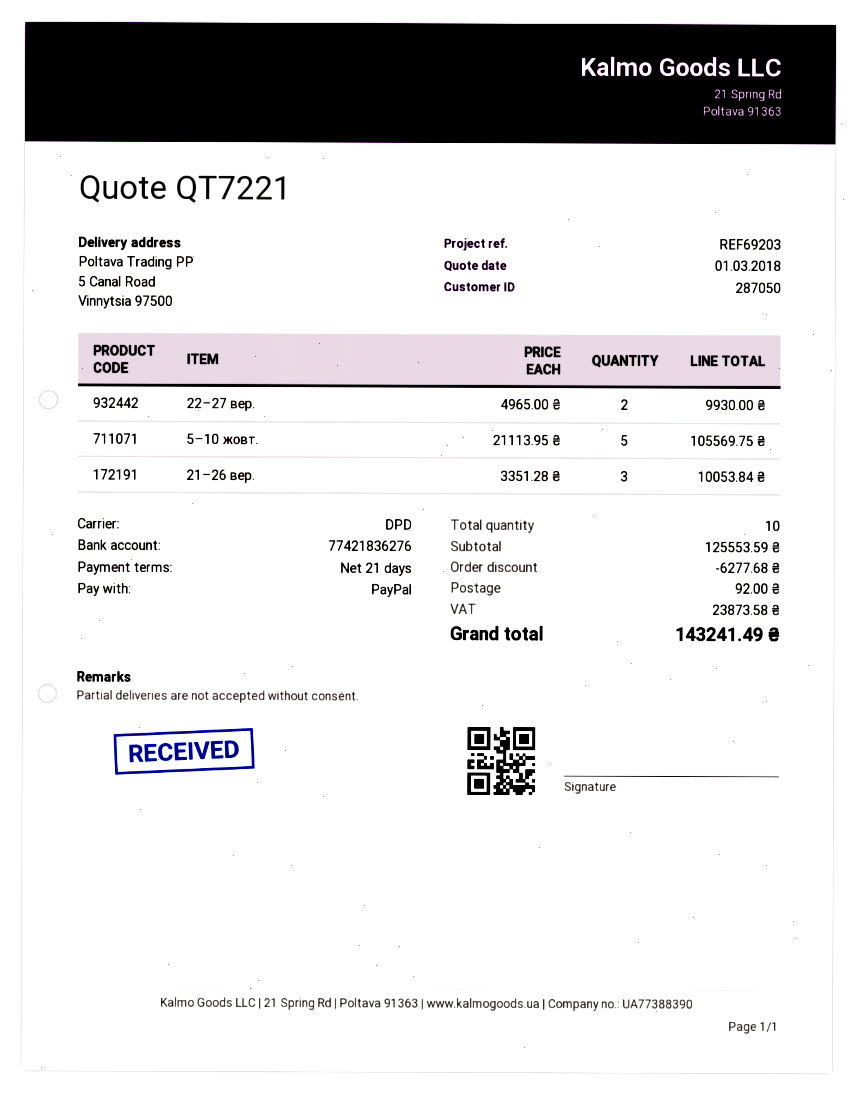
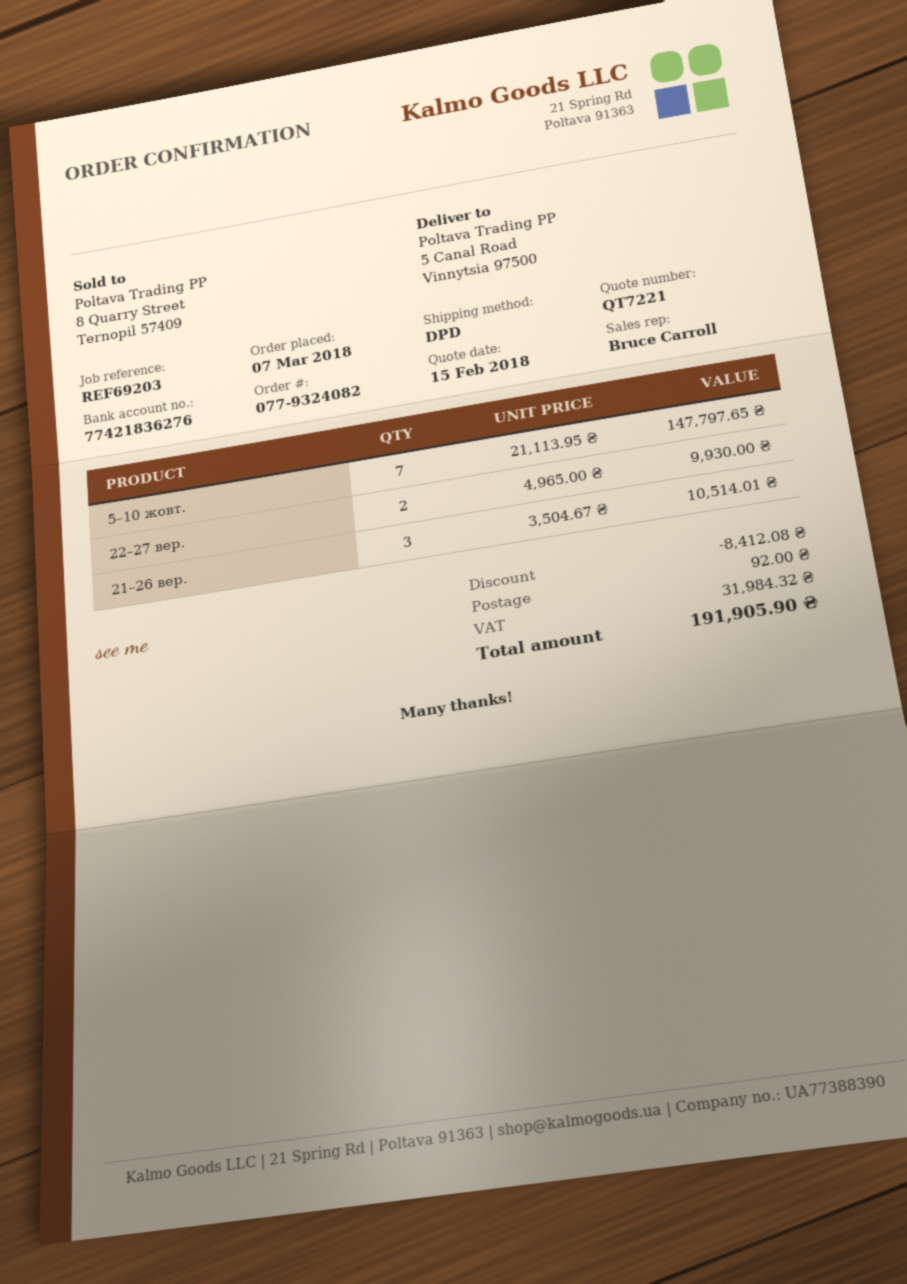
quote date: 2018-03-01 -> 2018-02-15
5–10 жовт.: 5 x 21113.95 = 105569.75 -> 7 x 21113.95 = 147797.65
21–26 вер.: 3 x 3351.28 = 10053.84 -> 3 x 3504.67 = 10514.01
discount: 6277.68 -> 8412.08
tax: 23873.58 -> 31984.32
total: 143241.49 -> 191905.90

